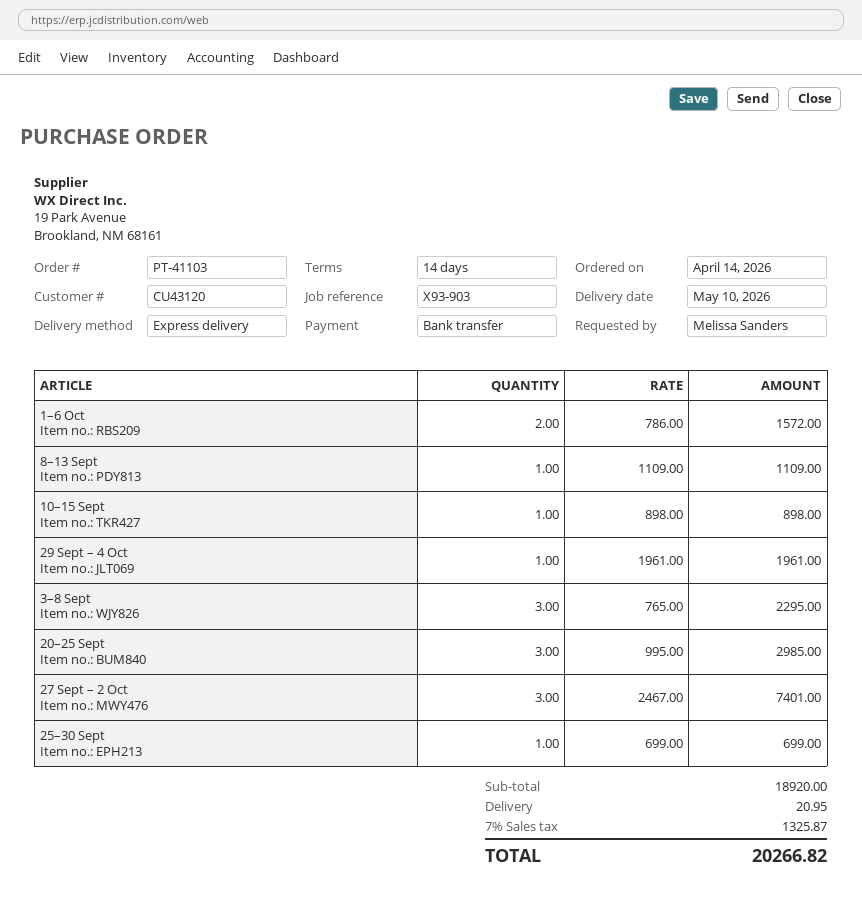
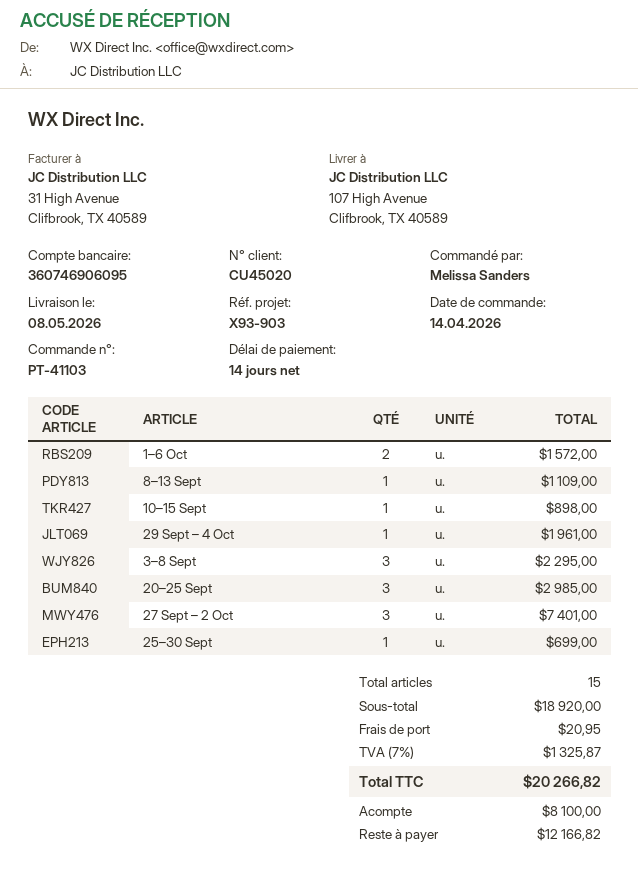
delivery date: 2026-05-10 -> 2026-05-08
customer number: CU43120 -> CU45020

